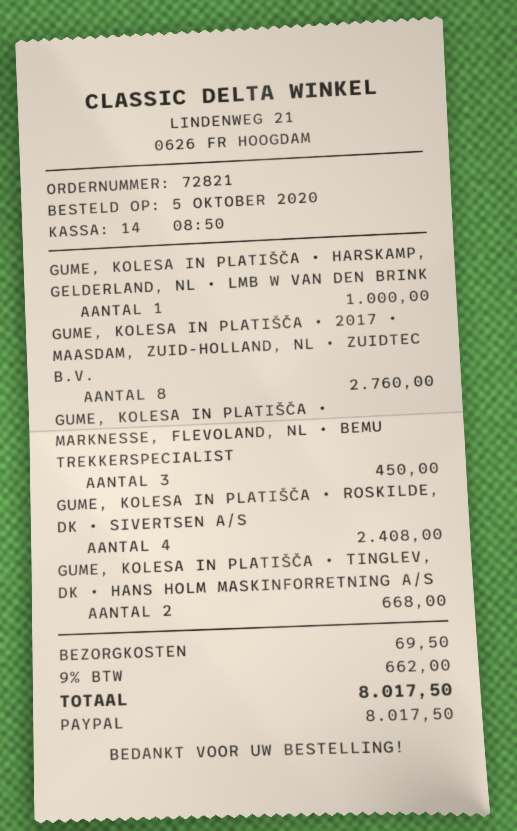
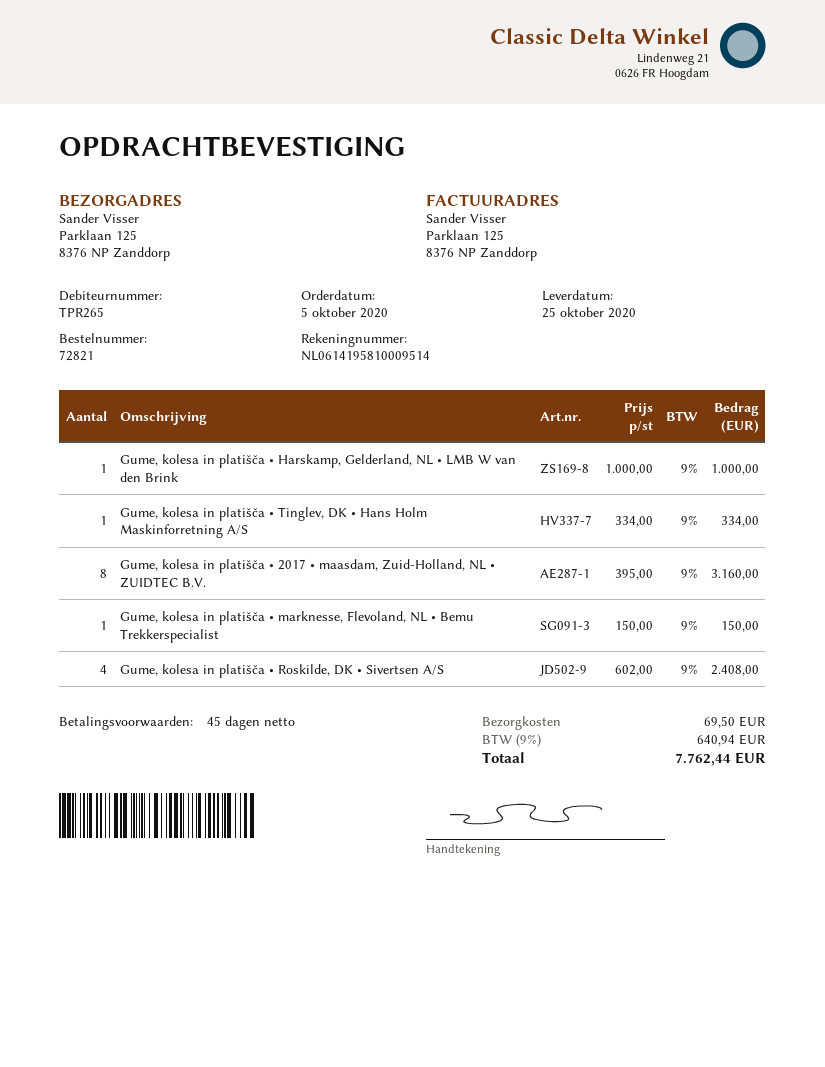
GUME, KOLESA IN PLATIŠČA • 2017 • MAASDAM, ZUID-HOLLAND, NL • ZUIDTEC B.V.: 8 for 2760.00 -> 8 for 3160.00
GUME, KOLESA IN PLATIŠČA • MARKNESSE, FLEVOLAND, NL • BEMU TREKKERSPECIALIST: 3 for 450.00 -> 1 for 150.00
GUME, KOLESA IN PLATIŠČA • TINGLEV, DK • HANS HOLM MASKINFORRETNING A/S: 2 for 668.00 -> 1 for 334.00
tax: 9% = 662.00 -> 9% = 640.94
total: 8017.50 -> 7762.44

